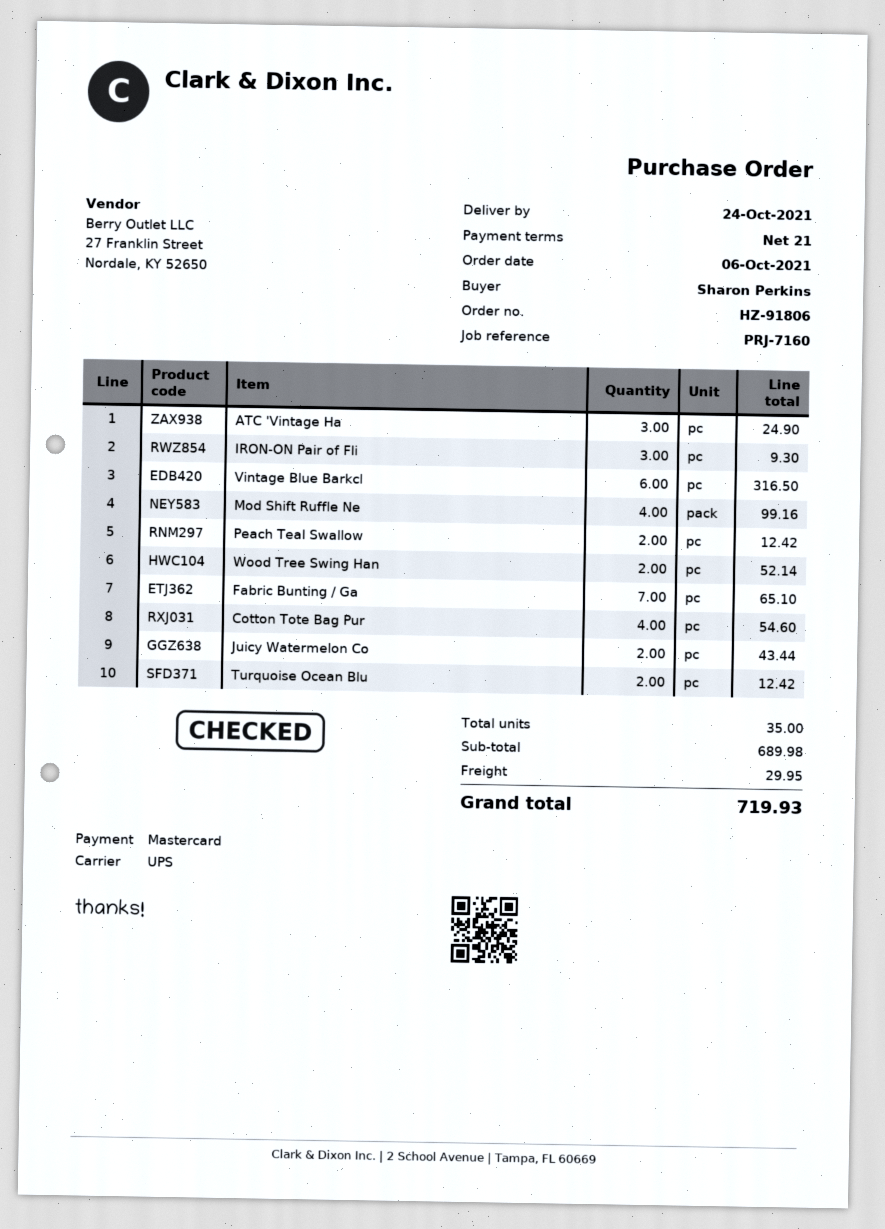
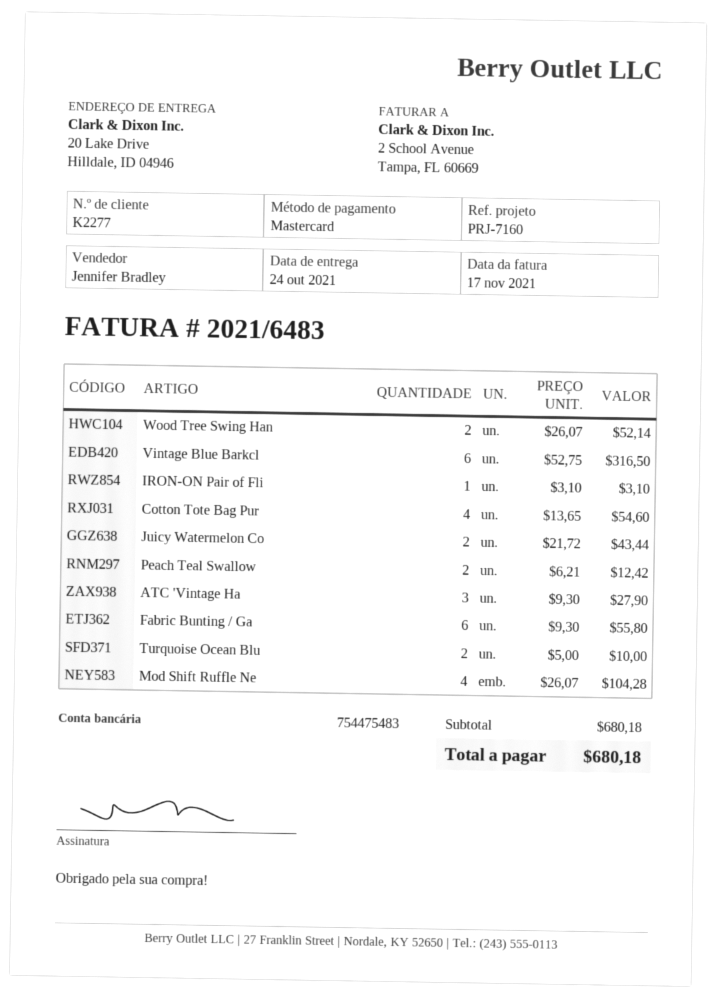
ATC 'Vintage Ha: 3 for 24.90 -> 3 for 27.90
IRON-ON Pair of Fli: 3 for 9.30 -> 1 for 3.10
Mod Shift Ruffle Ne: 4 for 99.16 -> 4 for 104.28
Fabric Bunting / Ga: 7 for 65.10 -> 6 for 55.80
Turquoise Ocean Blu: 2 for 12.42 -> 2 for 10.00
subtotal: 689.98 -> 680.18
shipping: 29.95 -> none
total: 719.93 -> 680.18

